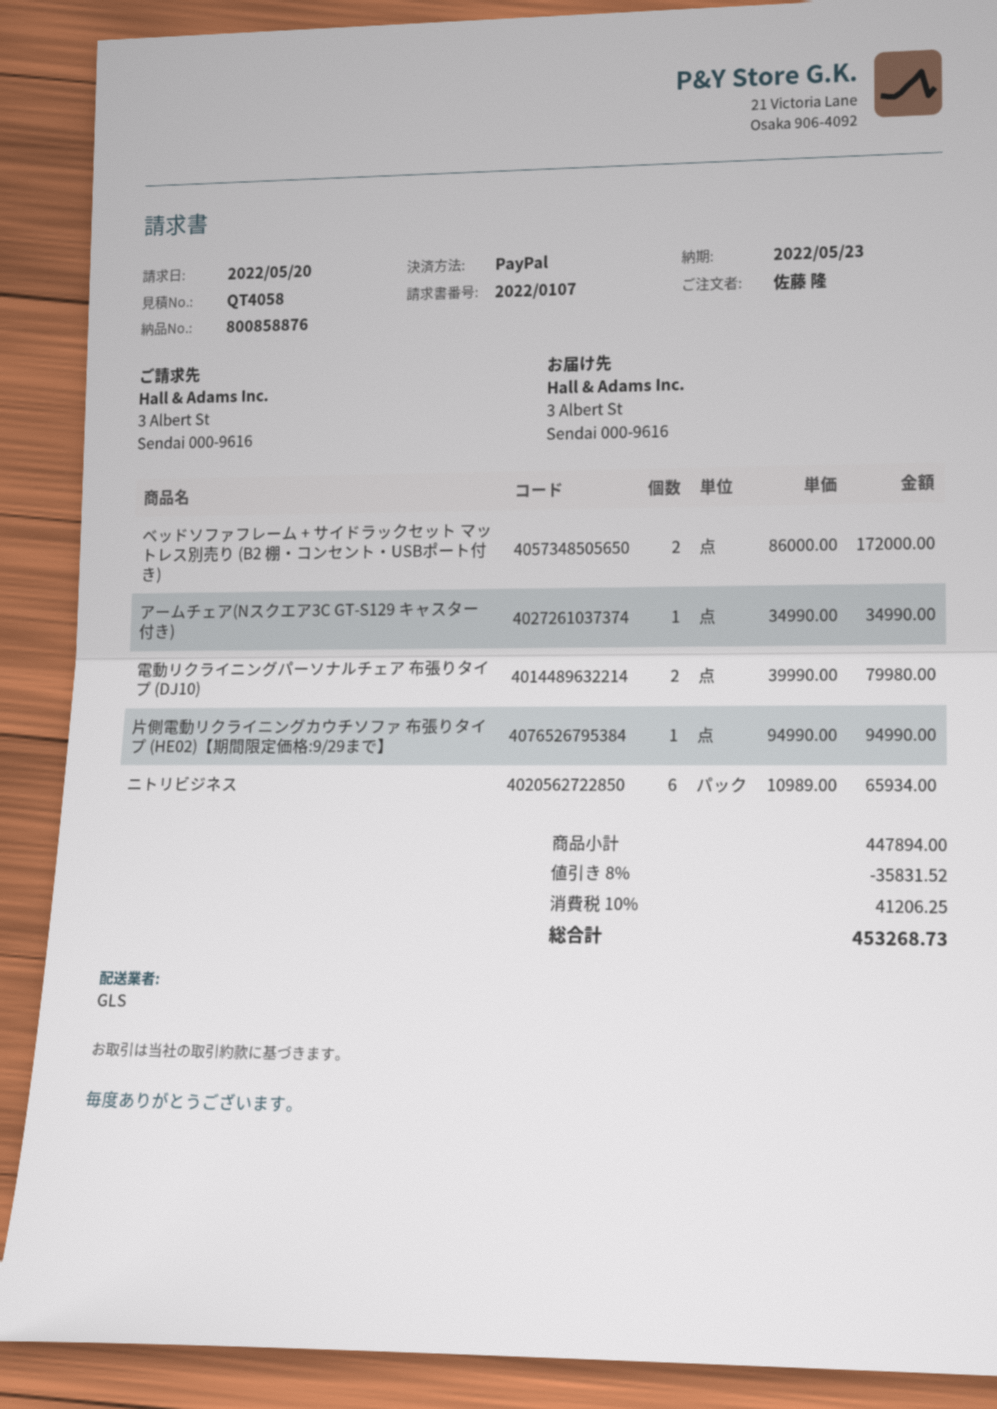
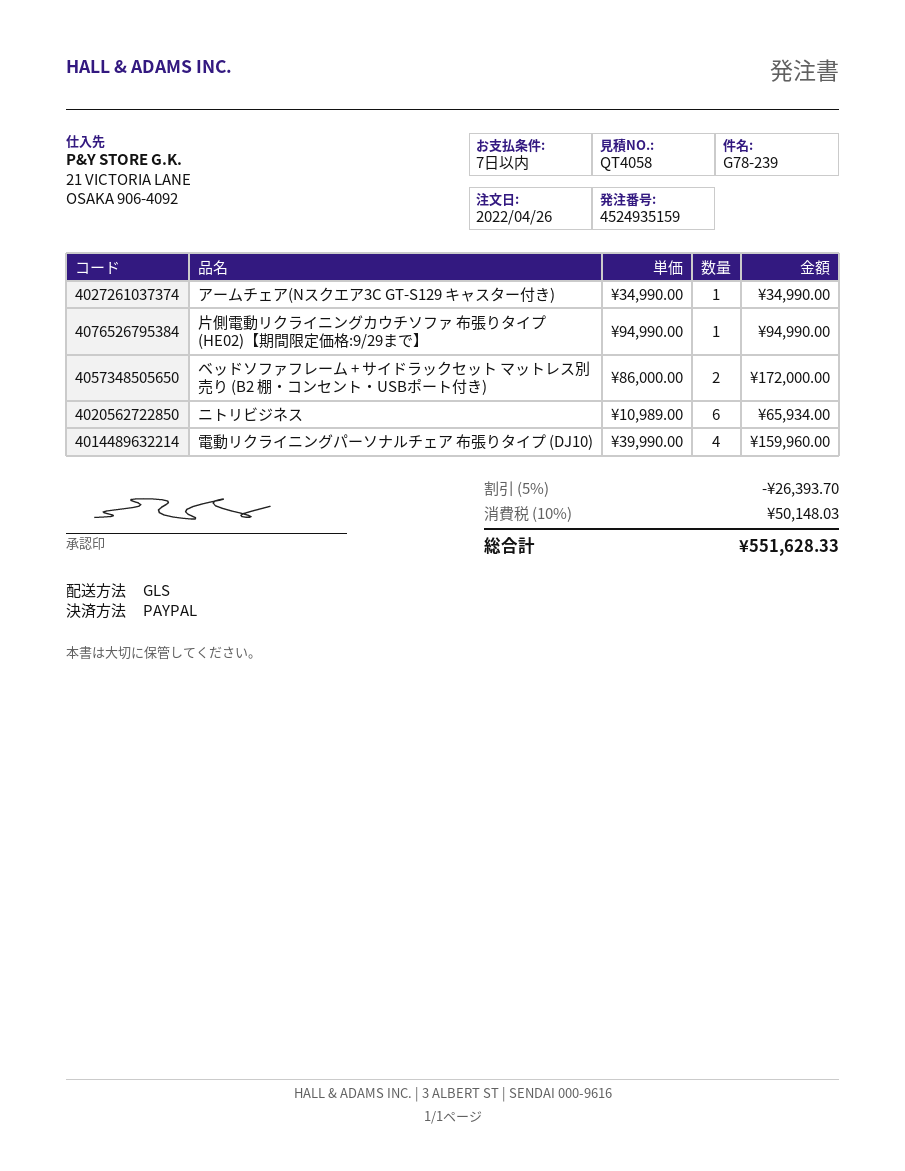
電動リクライニングパーソナルチェア 布張りタイプ (DJ10): 2 x 39990.00 = 79980.00 -> 4 x 39990.00 = 159960.00
discount: 8% = 35831.52 -> 5% = 26393.70
tax: 10% = 41206.25 -> 10% = 50148.03
total: 453268.73 -> 551628.33

